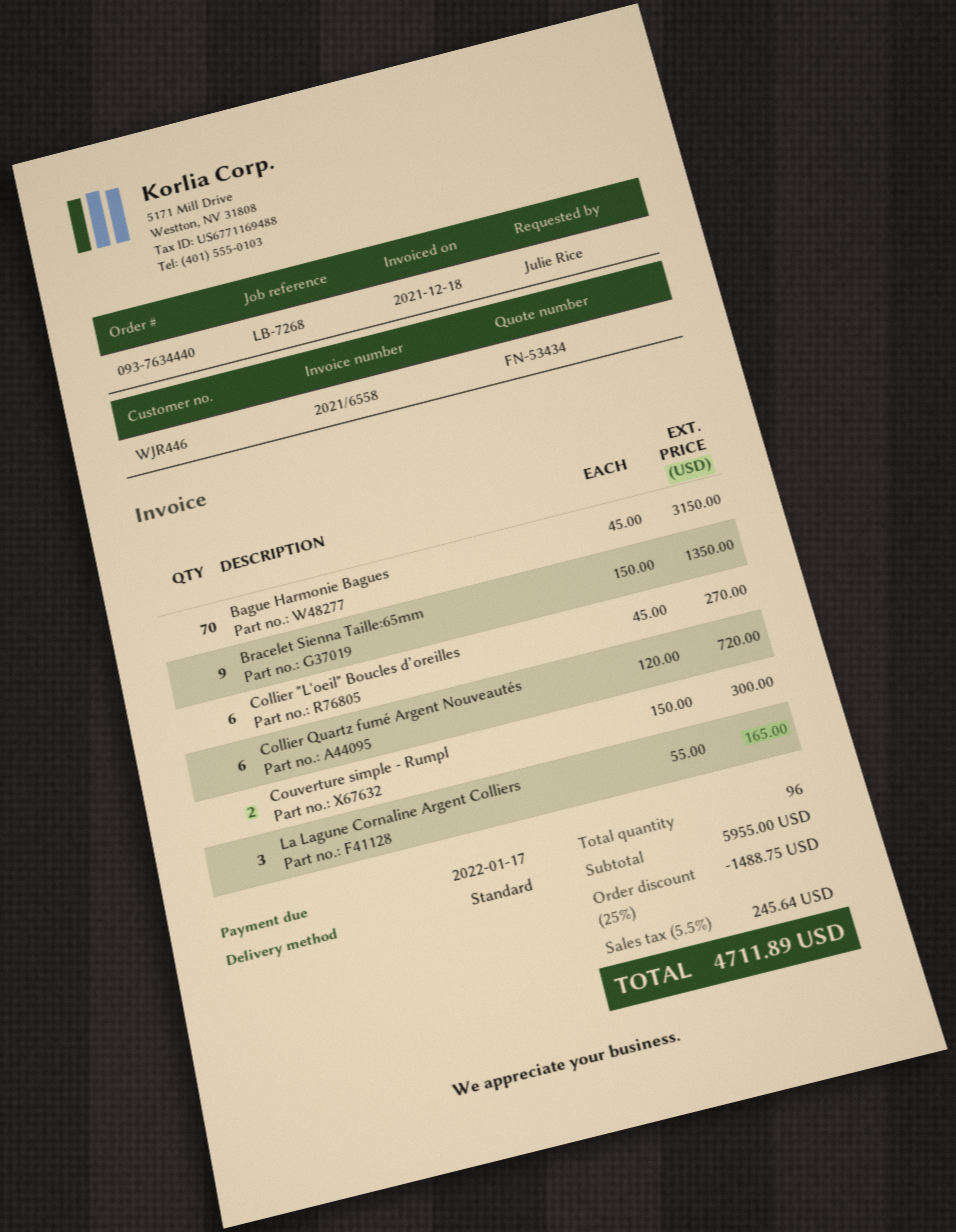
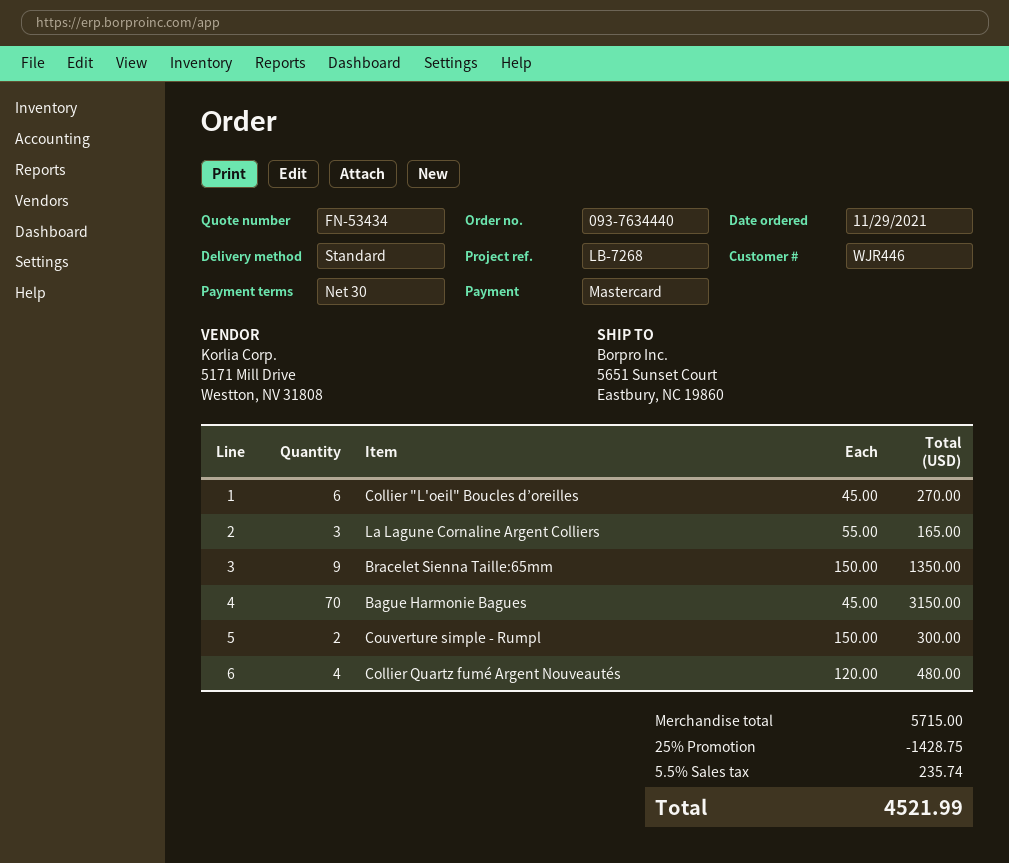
Collier Quartz fumé Argent Nouveautés: 6 x 120.00 = 720.00 -> 4 x 120.00 = 480.00
subtotal: 5955.00 -> 5715.00
discount: 25% = 1488.75 -> 25% = 1428.75
tax: 5.5% = 245.64 -> 5.5% = 235.74
total: 4711.89 -> 4521.99

